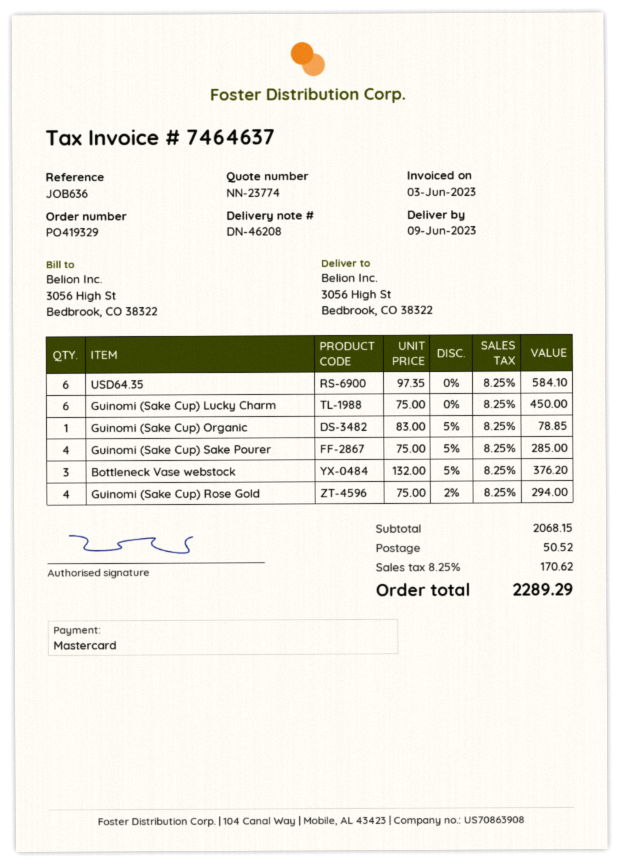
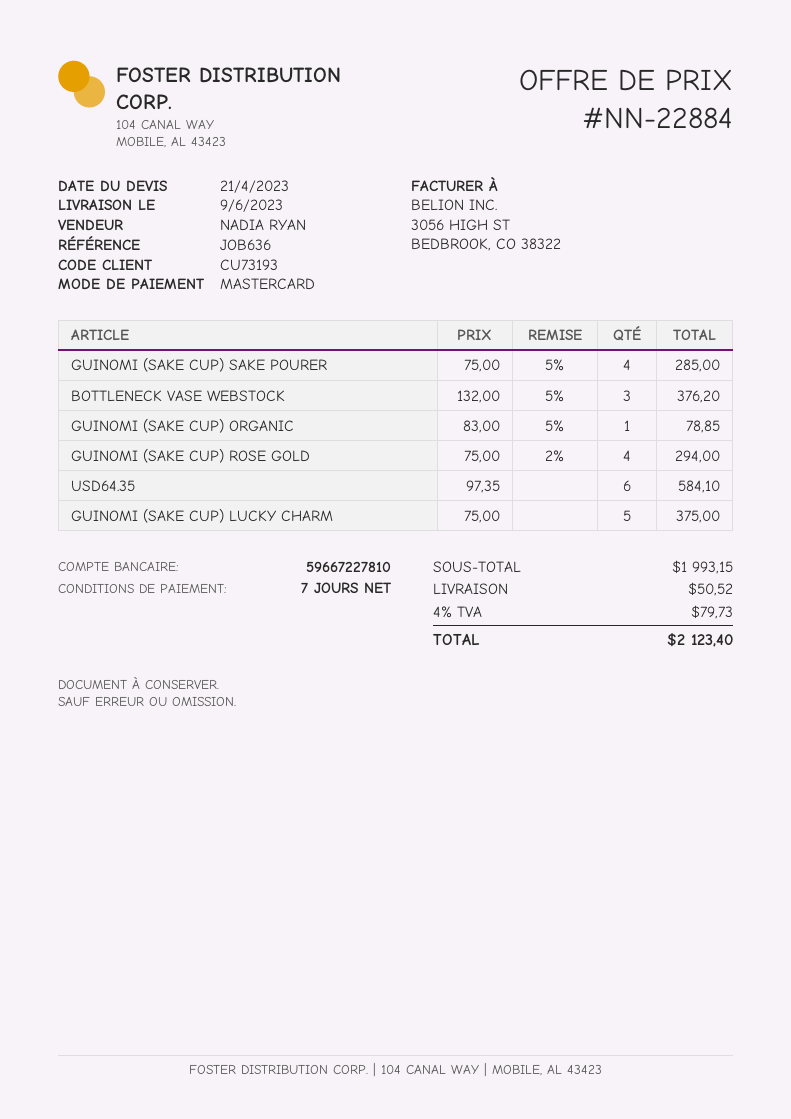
quote number: NN-23774 -> NN-22884
Guinomi (Sake Cup) Lucky Charm: 6 x 75.00 = 450.00 -> 5 x 75.00 = 375.00
subtotal: 2068.15 -> 1993.15
tax: 8.25% = 170.62 -> 4% = 79.73
total: 2289.29 -> 2123.40

